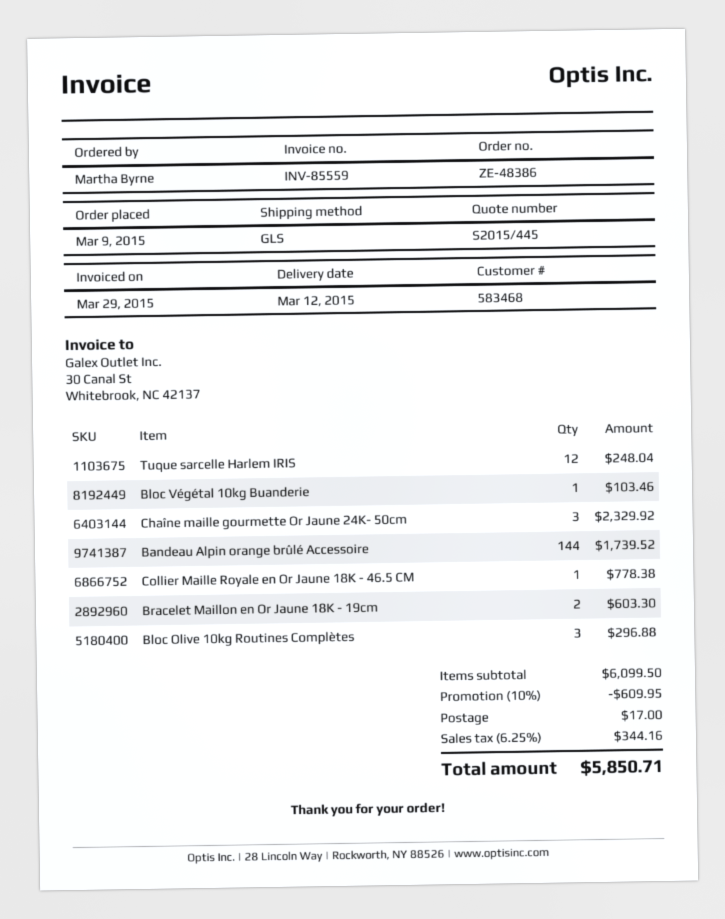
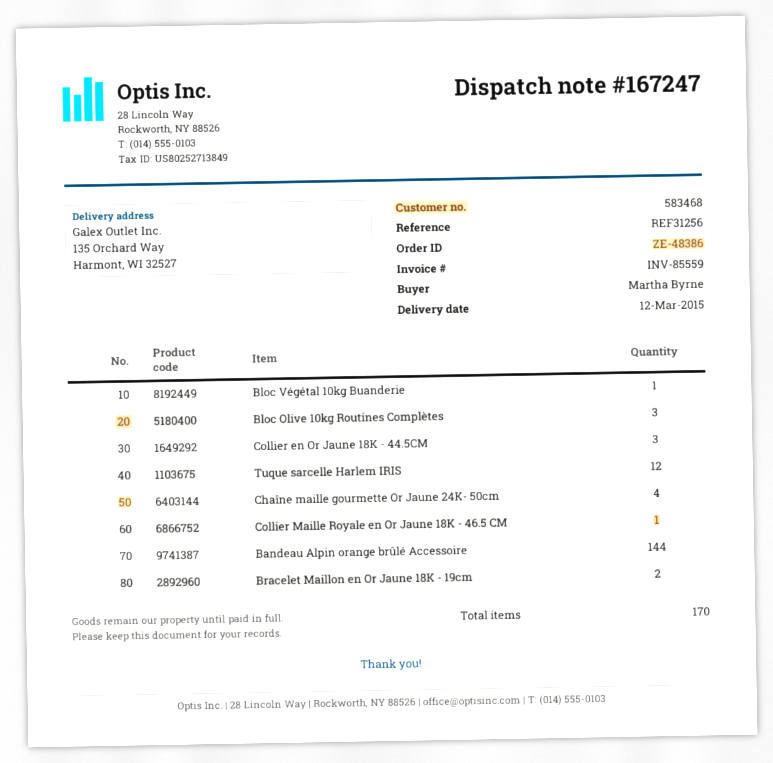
Chaîne maille gourmette Or Jaune 24K- 50cm: 3 -> 4
Collier en Or Jaune 18K - 44.5CM: none -> 3

